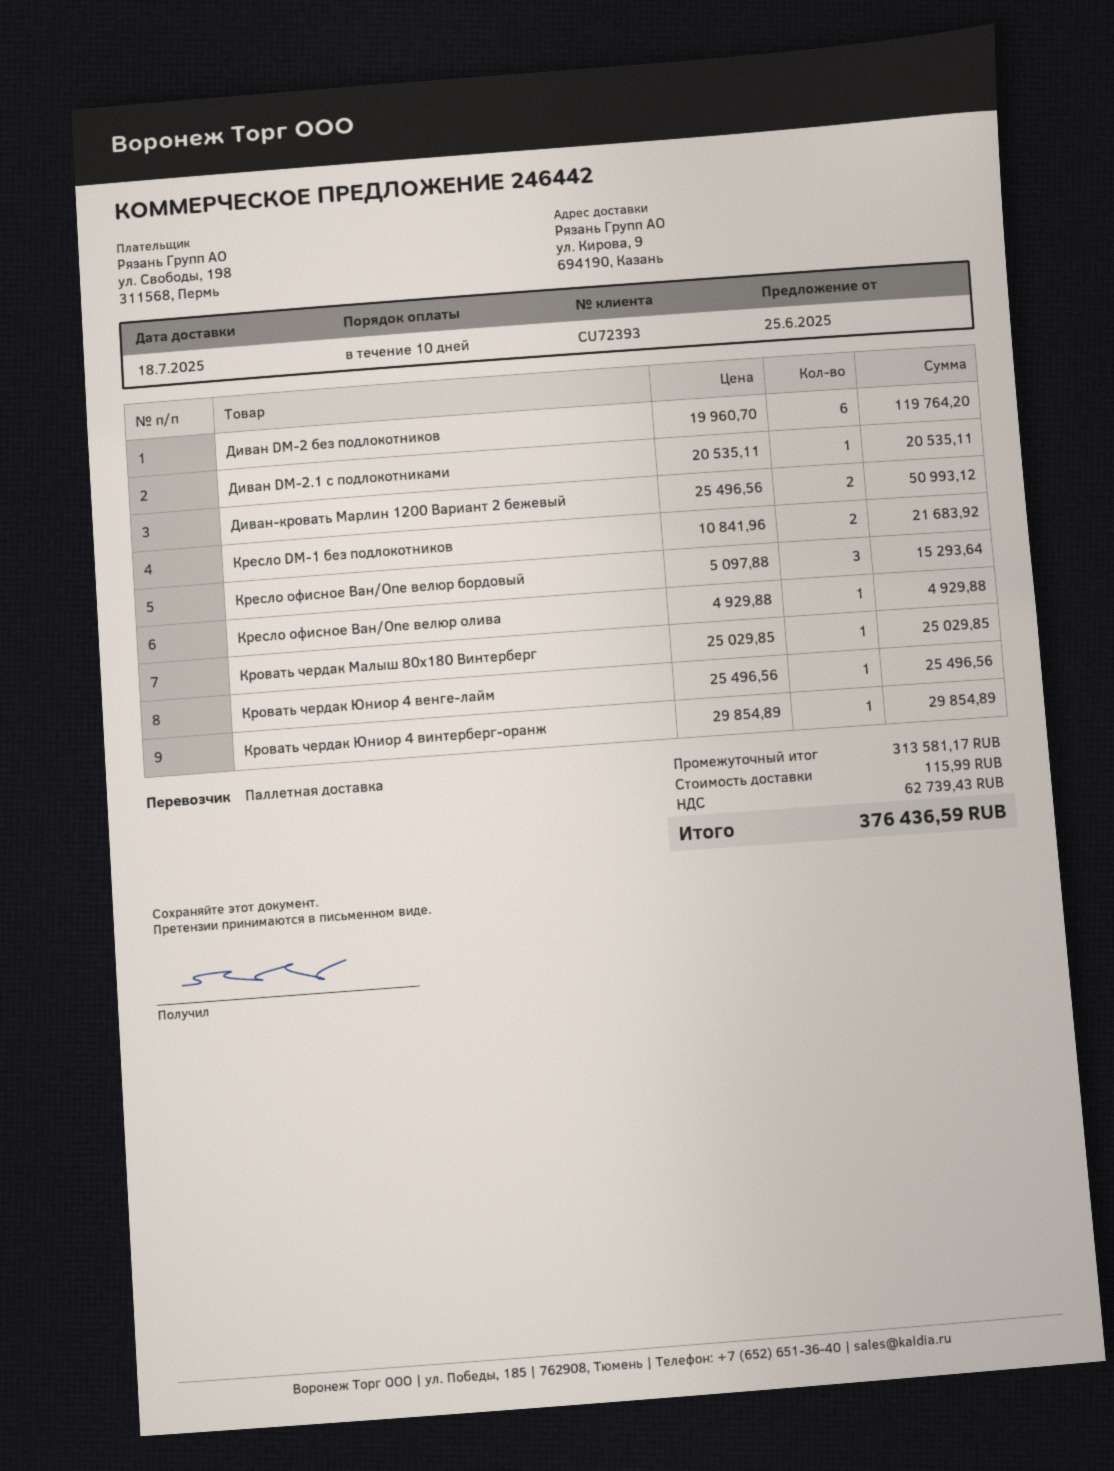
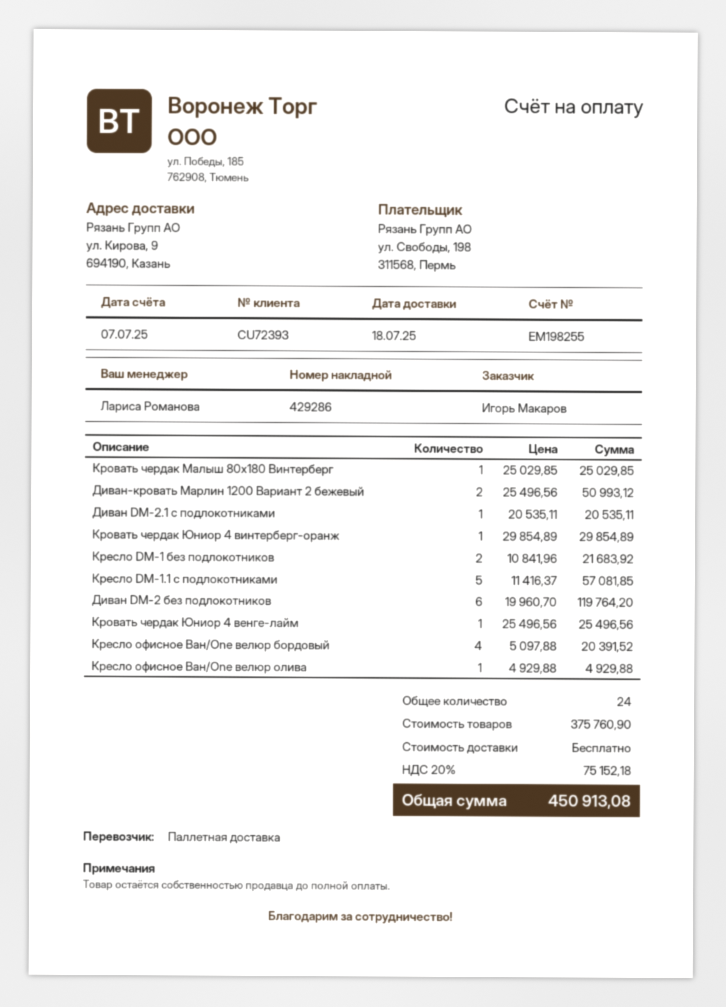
Кресло офисное Ван/One велюр бордовый: 3 x 5097.88 = 15293.64 -> 4 x 5097.88 = 20391.52
Кресло DM-1.1 с подлокотниками: none -> 5 x 11416.37 = 57081.85
subtotal: 313581.17 -> 375760.90
shipping: 115.99 -> 0.00
tax: 62739.43 -> 75152.18
total: 376436.59 -> 450913.08

